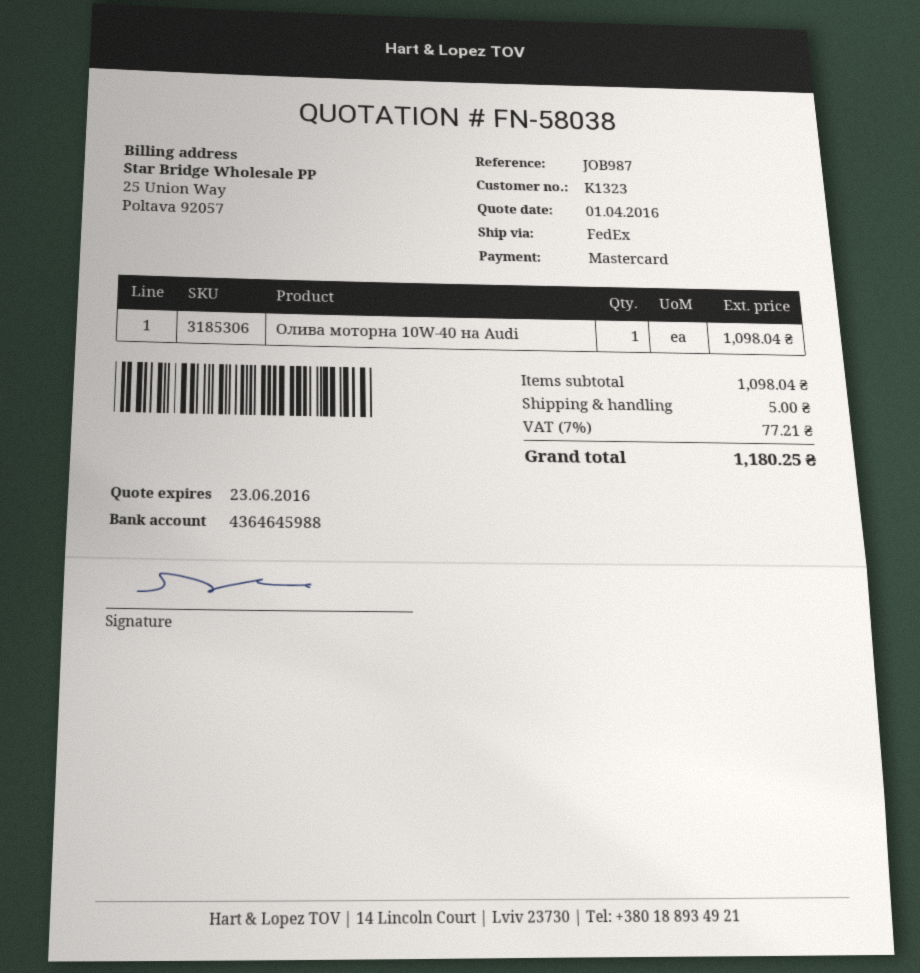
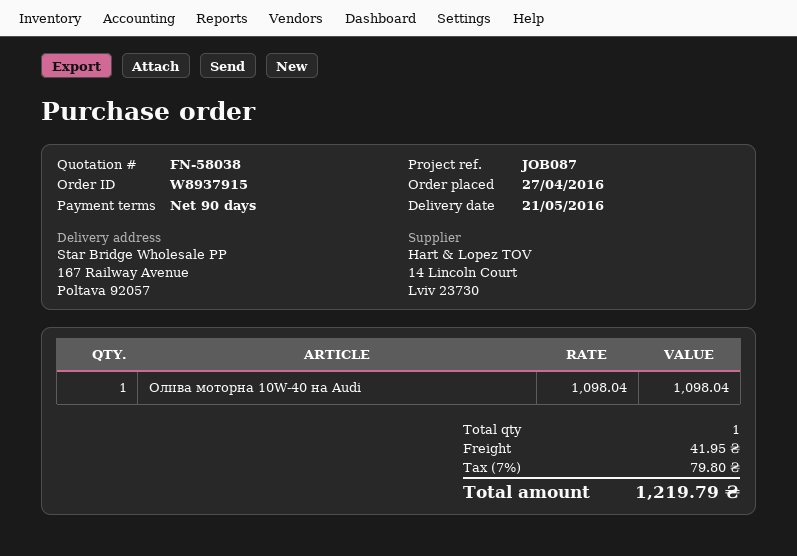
reference: JOB987 -> JOB087
shipping: 5.00 -> 41.95
tax: 7% = 77.21 -> 7% = 79.80
total: 1180.25 -> 1219.79

